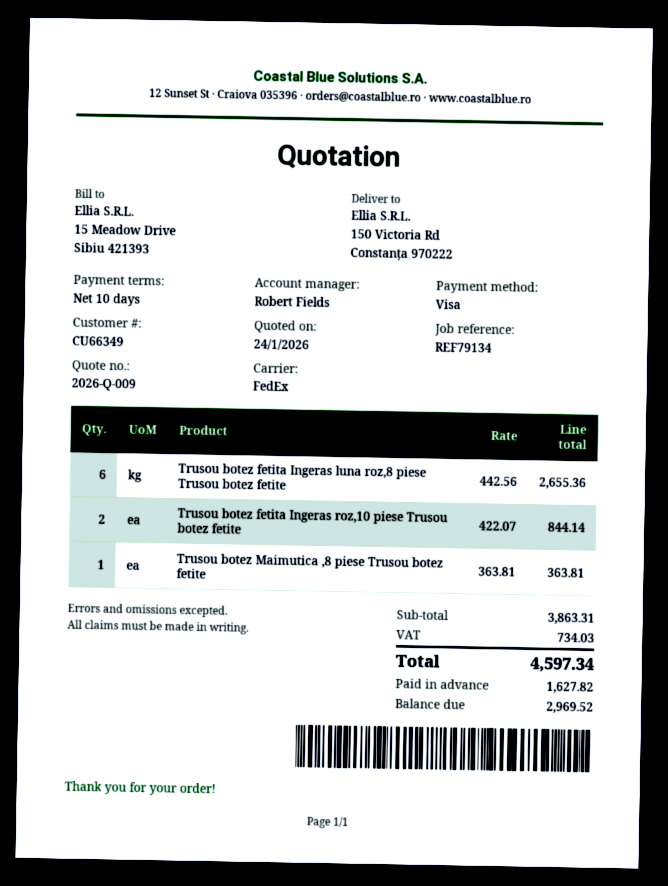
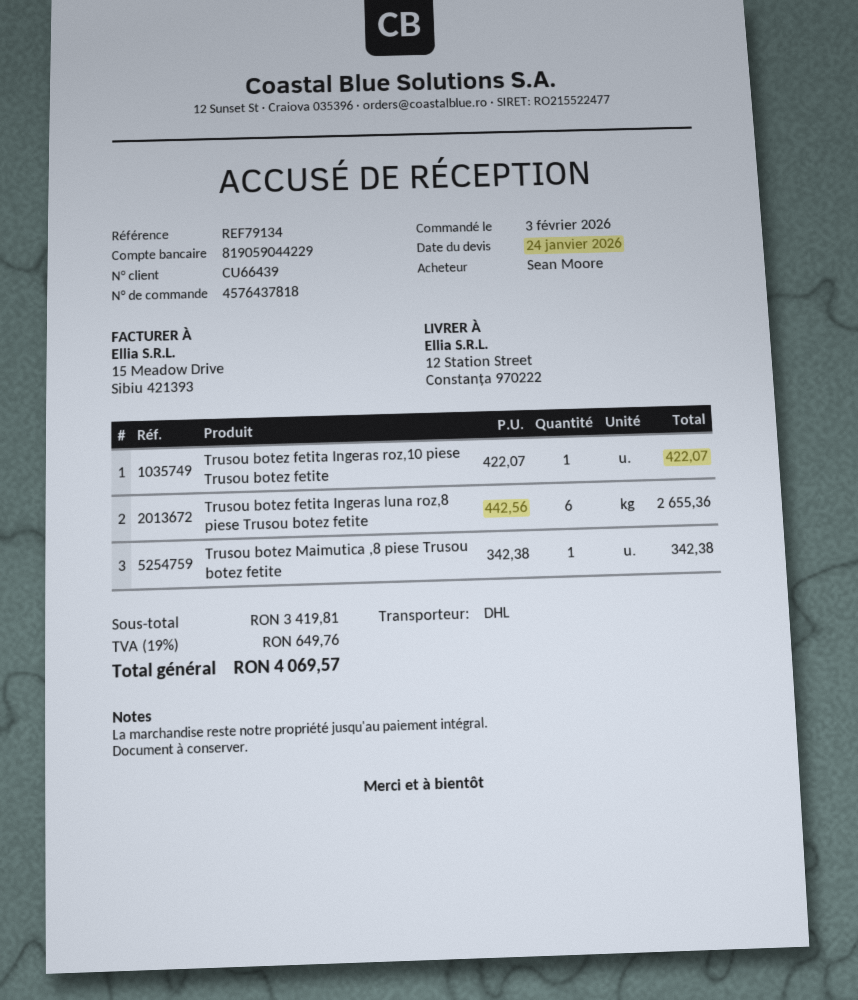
customer number: CU66349 -> CU66439
shipping method: FedEx -> DHL
ship to: 150 Victoria Rd, Constanța 970222 -> 12 Station Street, Constanța 970222
Trusou botez fetita Ingeras roz,10 piese Trusou botez fetite: 2 x 422.07 = 844.14 -> 1 x 422.07 = 422.07
Trusou botez Maimutica ,8 piese Trusou botez fetite: 1 x 363.81 = 363.81 -> 1 x 342.38 = 342.38
subtotal: 3863.31 -> 3419.81
tax: 734.03 -> 649.76
total: 4597.34 -> 4069.57

